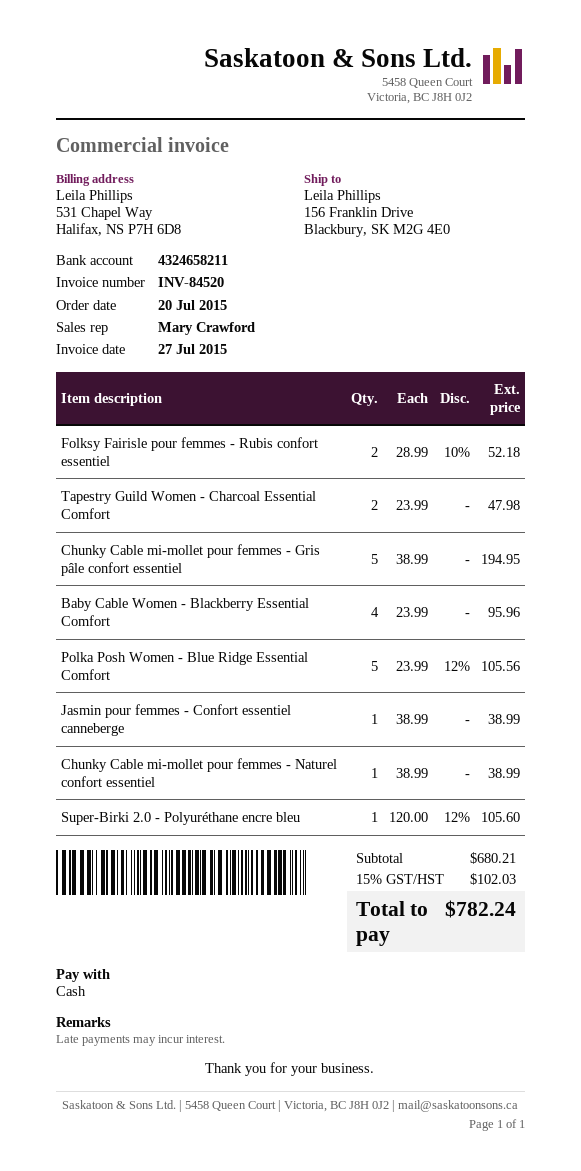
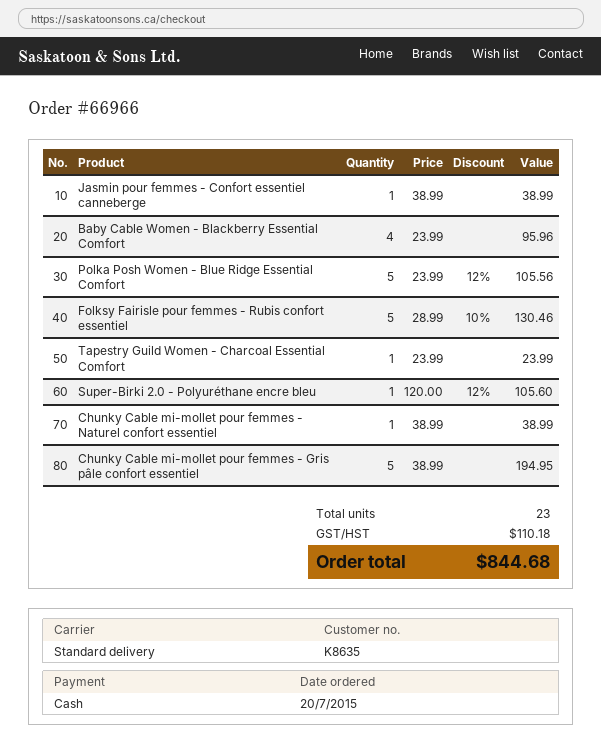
Folksy Fairisle pour femmes - Rubis confort essentiel: 2 x 28.99 - 10% = 52.18 -> 5 x 28.99 - 10% = 130.46
Tapestry Guild Women - Charcoal Essential Comfort: 2 x 23.99 = 47.98 -> 1 x 23.99 = 23.99
tax: 102.03 -> 110.18
total: 782.24 -> 844.68

